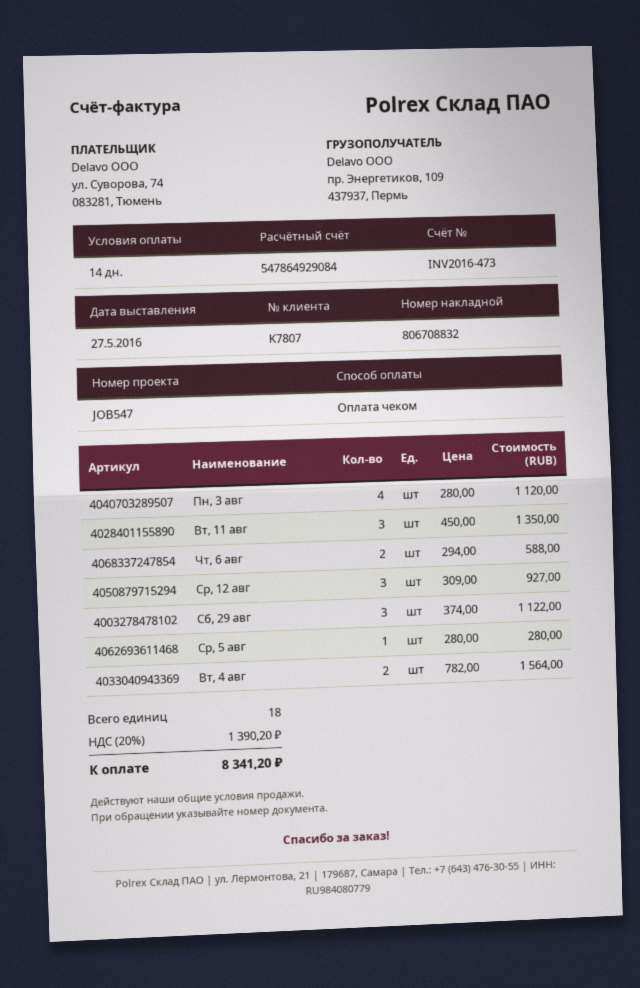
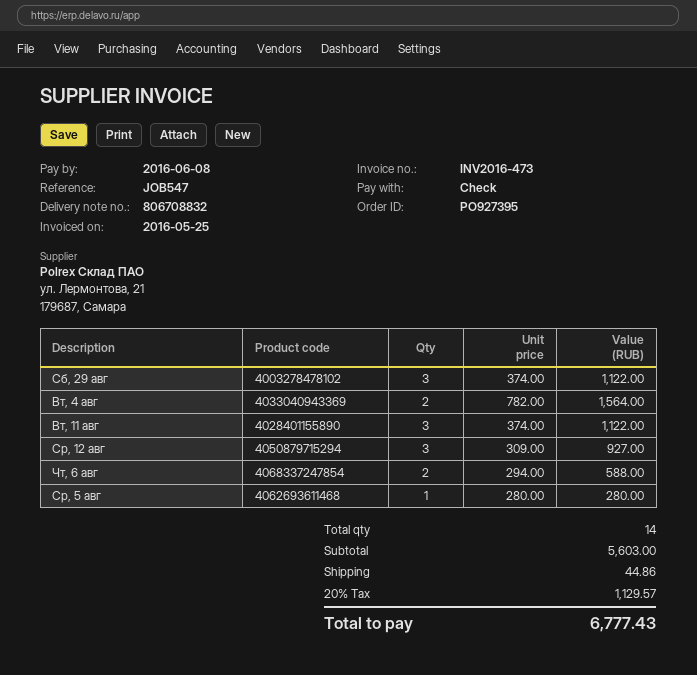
invoice date: 2016-05-27 -> 2016-05-25
Пн, 3 авг: 4 x 280.00 = 1120.00 -> none
Вт, 11 авг: 3 x 450.00 = 1350.00 -> 3 x 374.00 = 1122.00
total quantity: 18 -> 14
shipping: none -> 44.86
tax: 20% = 1390.20 -> 20% = 1129.57
total: 8341.20 -> 6777.43

